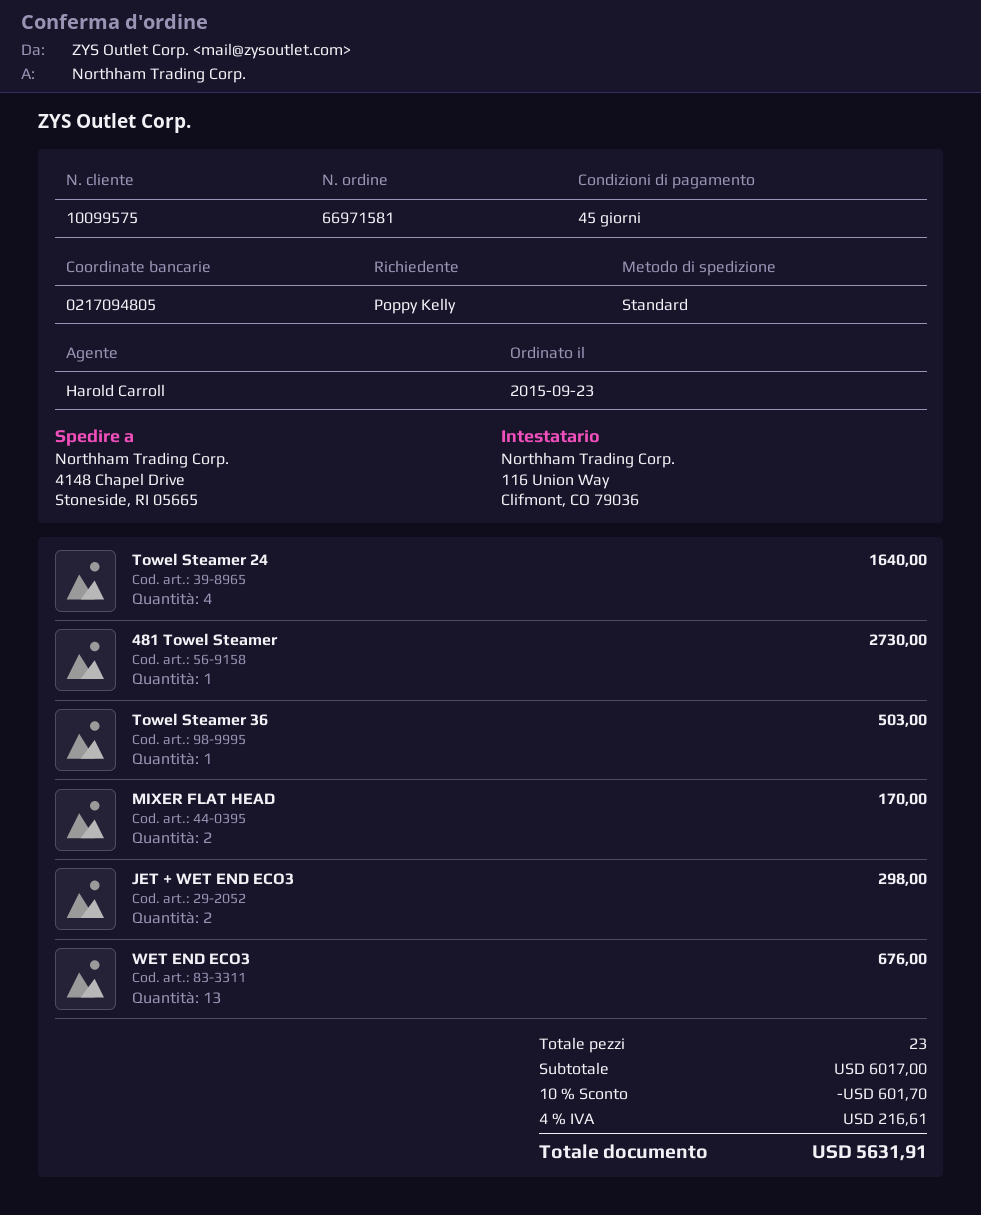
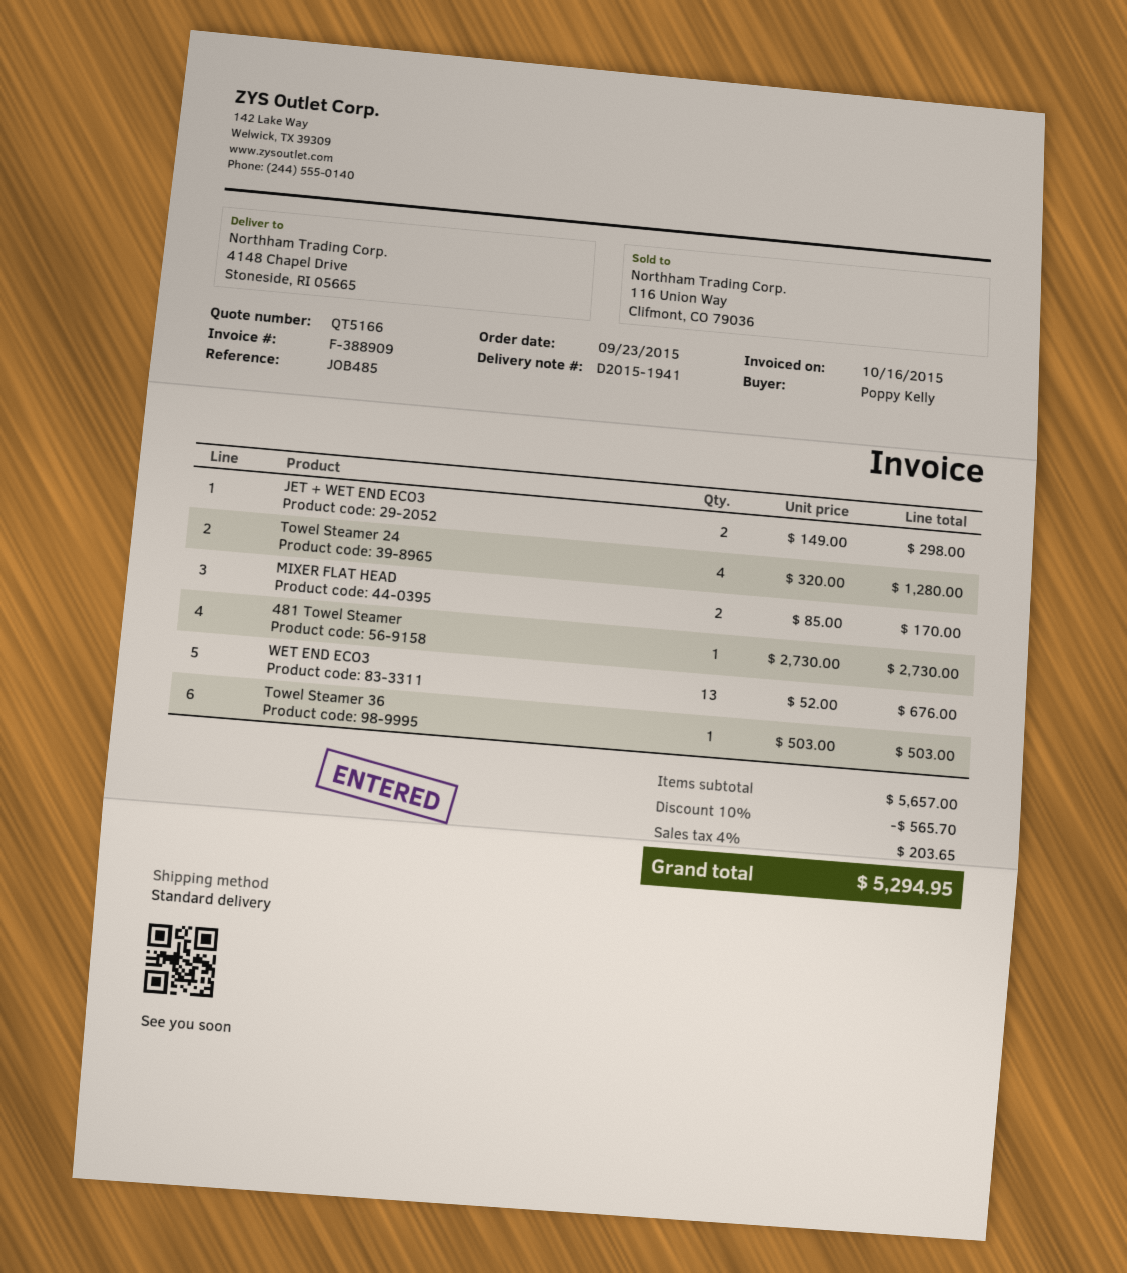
Towel Steamer 24: 4 for 1640.00 -> 4 for 1280.00
subtotal: 6017.00 -> 5657.00
discount: 10% = 601.70 -> 10% = 565.70
tax: 4% = 216.61 -> 4% = 203.65
total: 5631.91 -> 5294.95

